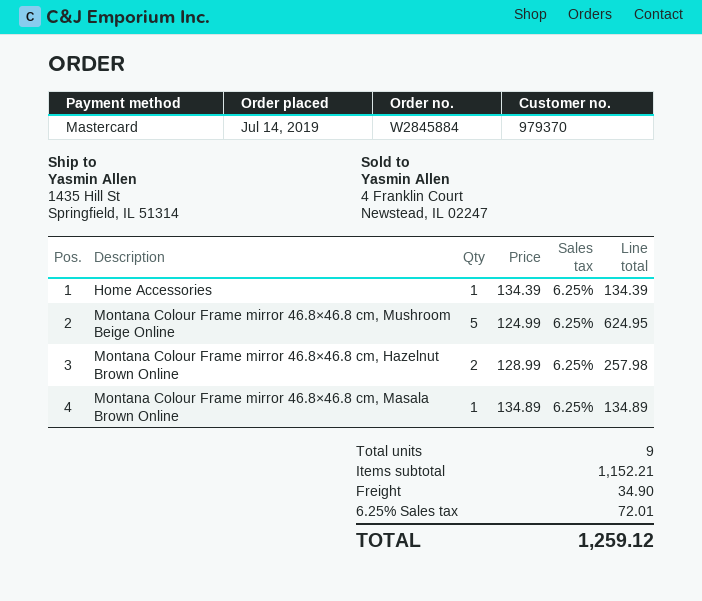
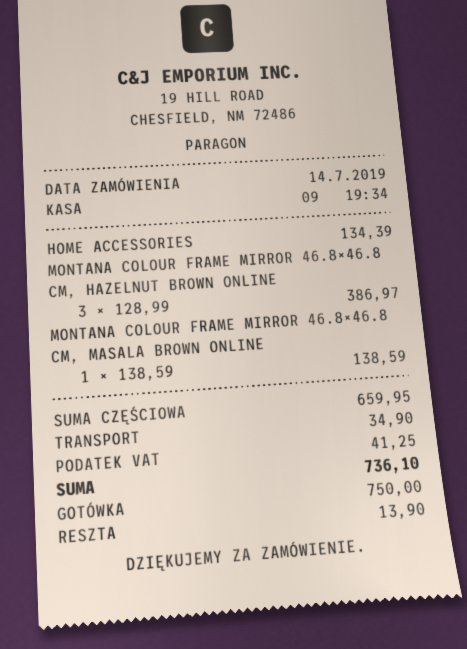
payment method: Mastercard -> cash
Montana Colour Frame mirror 46.8×46.8 cm, Mushroom Beige Online: 5 x 124.99 = 624.95 -> none
Montana Colour Frame mirror 46.8×46.8 cm, Hazelnut Brown Online: 2 x 128.99 = 257.98 -> 3 x 128.99 = 386.97
Montana Colour Frame mirror 46.8×46.8 cm, Masala Brown Online: 1 x 134.89 = 134.89 -> 1 x 138.59 = 138.59
subtotal: 1152.21 -> 659.95
tax: 72.01 -> 41.25
total: 1259.12 -> 736.10

